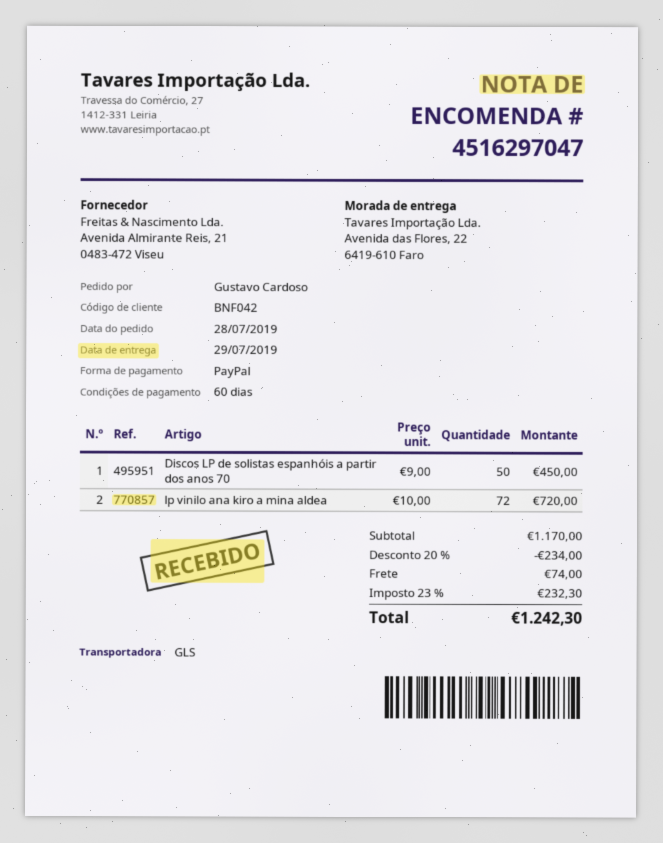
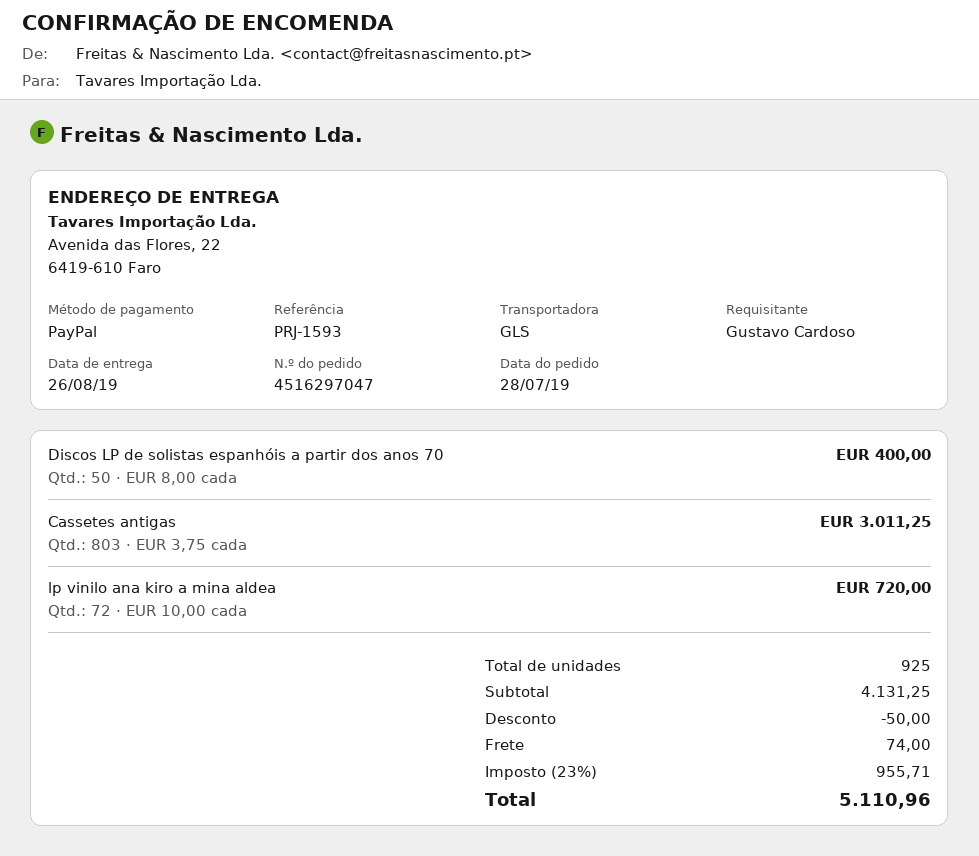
delivery date: 2019-07-29 -> 2019-08-26
Discos LP de solistas espanhóis a partir dos anos 70: 50 x 9.00 = 450.00 -> 50 x 8.00 = 400.00
Cassetes antigas: none -> 803 x 3.75 = 3011.25
subtotal: 1170.00 -> 4131.25
discount: 234.00 -> 50.00
tax: 23% = 232.30 -> 23% = 955.71
total: 1242.30 -> 5110.96

